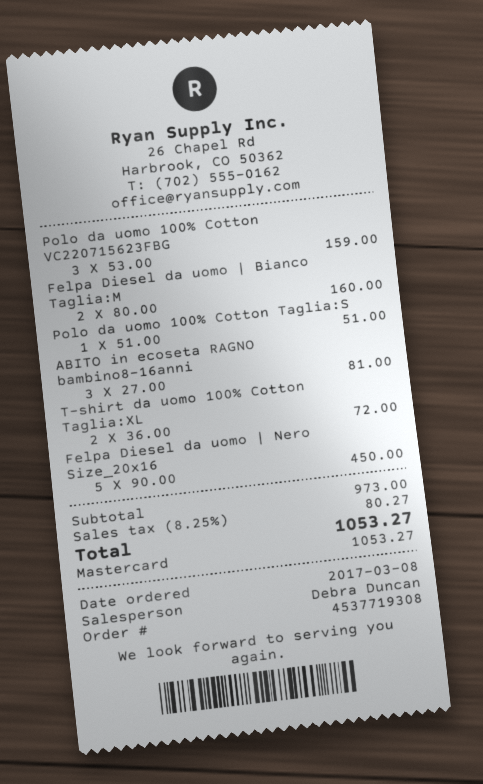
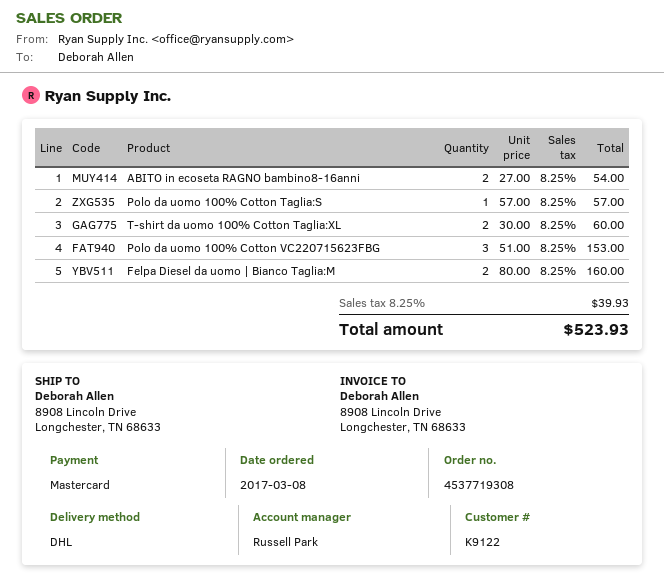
sales rep: Debra Duncan -> Russell Park
Polo da uomo 100% Cotton VC220715623FBG: 3 x 53.00 = 159.00 -> 3 x 51.00 = 153.00
Polo da uomo 100% Cotton Taglia:S: 1 x 51.00 = 51.00 -> 1 x 57.00 = 57.00
ABITO in ecoseta RAGNO bambino8-16anni: 3 x 27.00 = 81.00 -> 2 x 27.00 = 54.00
T-shirt da uomo 100% Cotton Taglia:XL: 2 x 36.00 = 72.00 -> 2 x 30.00 = 60.00
Felpa Diesel da uomo | Nero Size_20x16: 5 x 90.00 = 450.00 -> none
tax: 8.25% = 80.27 -> 8.25% = 39.93
total: 1053.27 -> 523.93

